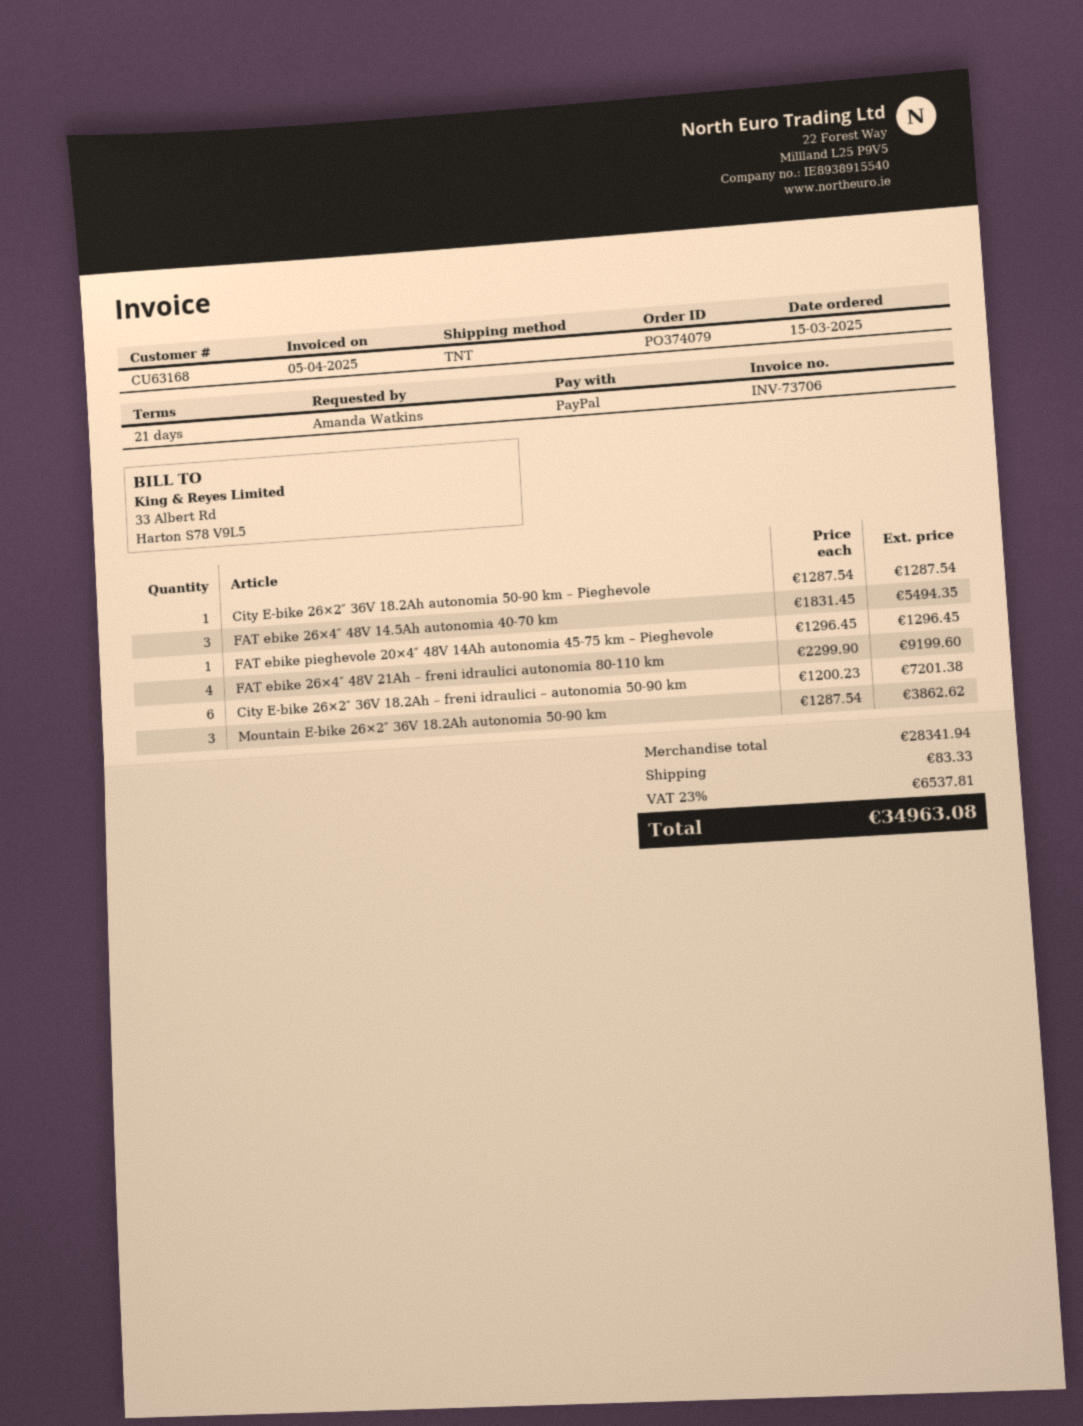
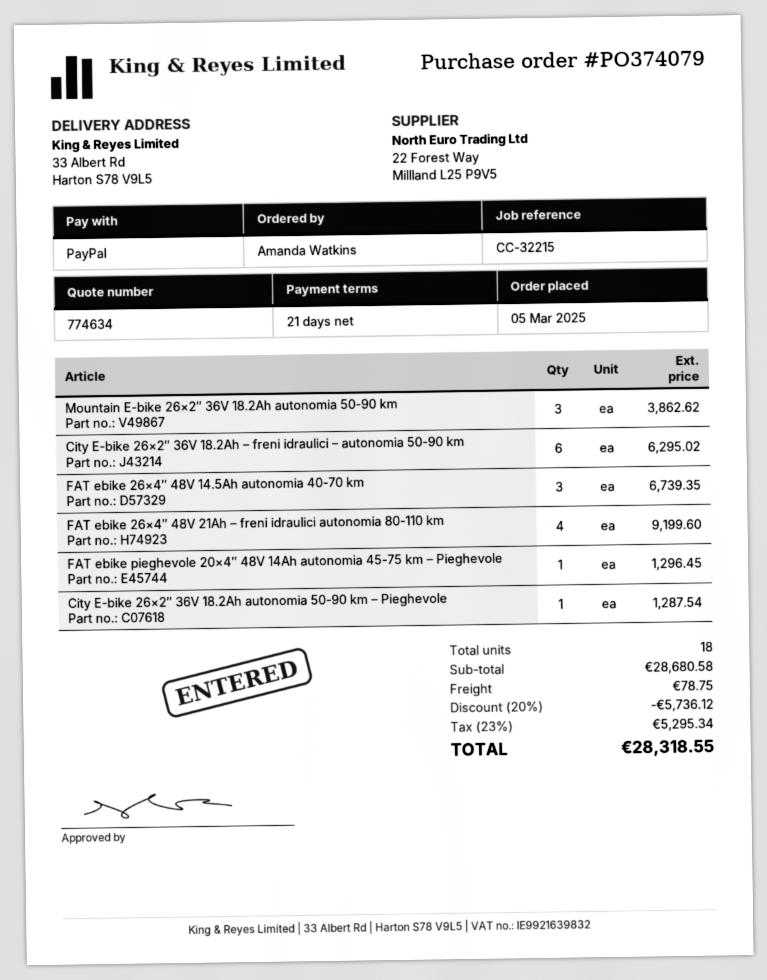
order date: 2025-03-15 -> 2025-03-05
FAT ebike 26×4″ 48V 14.5Ah autonomia 40-70 km: 3 for 5494.35 -> 3 for 6739.35
City E-bike 26×2″ 36V 18.2Ah – freni idraulici – autonomia 50-90 km: 6 for 7201.38 -> 6 for 6295.02
subtotal: 28341.94 -> 28680.58
discount: none -> 20% = 5736.12
shipping: 83.33 -> 78.75
tax: 23% = 6537.81 -> 23% = 5295.34
total: 34963.08 -> 28318.55

